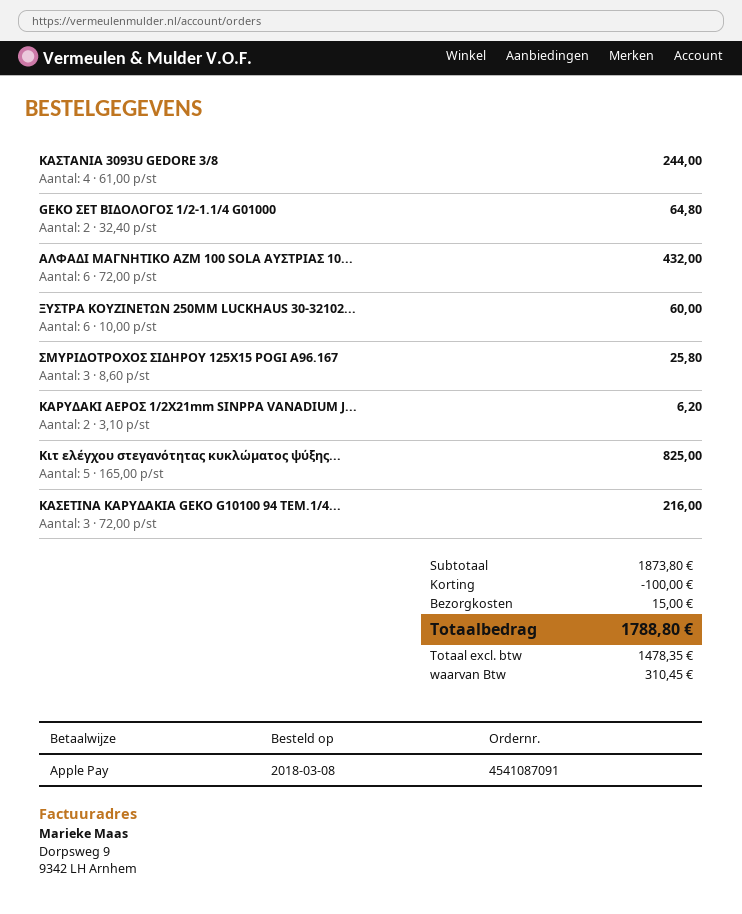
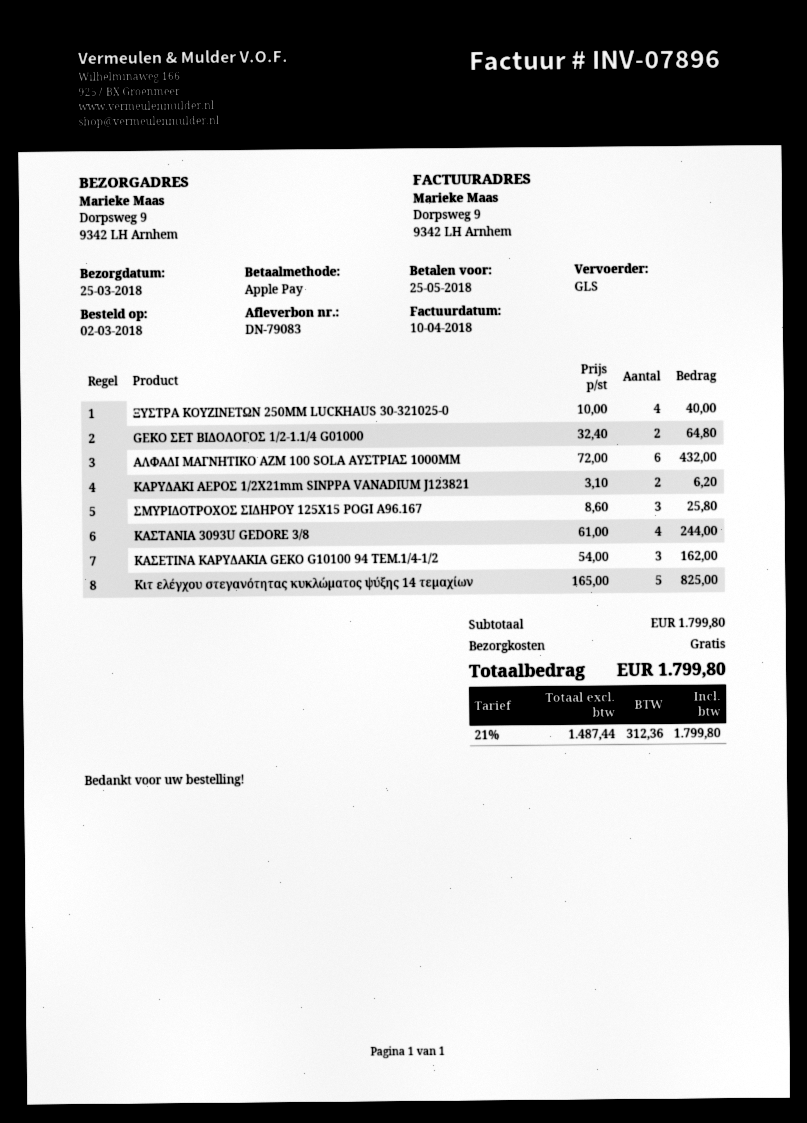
order date: 2018-03-08 -> 2018-03-02
ΞΥΣΤΡΑ ΚΟΥΖΙΝΕΤΩΝ 250ΜΜ LUCKHAUS 30-32102...: 6 x 10.00 = 60.00 -> 4 x 10.00 = 40.00
ΚΑΣΕΤΙΝΑ ΚΑΡΥΔΑΚΙΑ GEKO G10100 94 ΤΕΜ.1/4...: 3 x 72.00 = 216.00 -> 3 x 54.00 = 162.00
subtotal: 1873.80 -> 1799.80
discount: 100.00 -> none
shipping: 15.00 -> 0.00
net: 1478.35 -> 1487.44
tax: 310.45 -> 312.36
total: 1788.80 -> 1799.80

